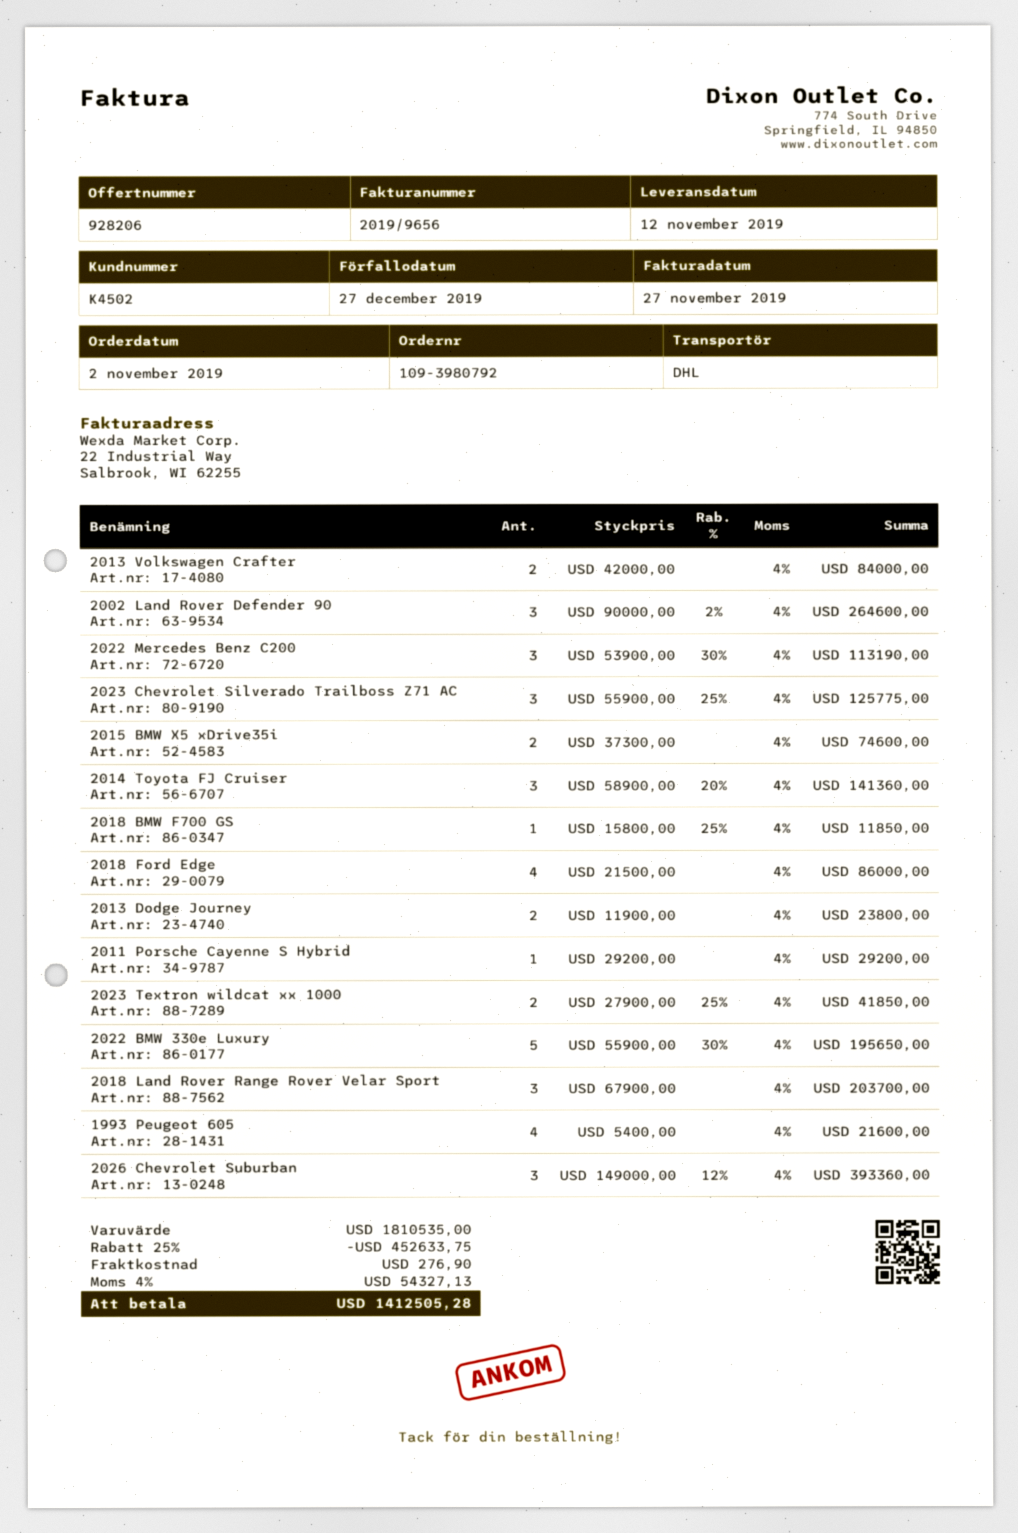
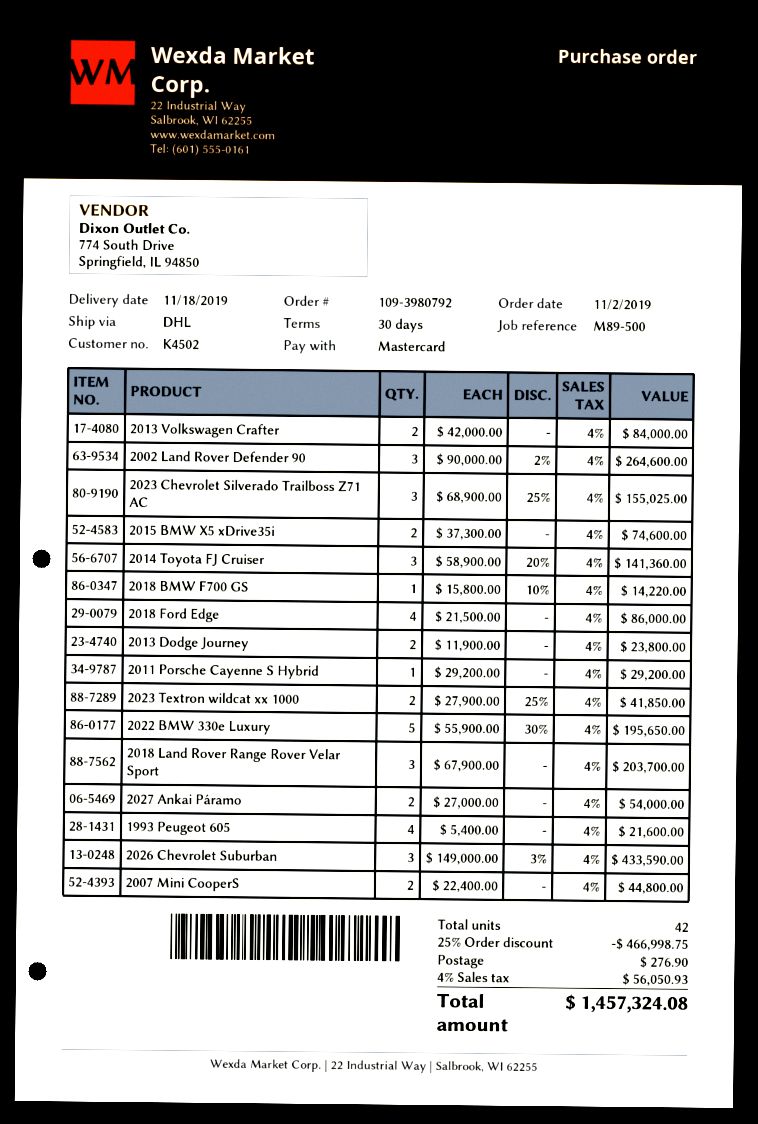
delivery date: 2019-11-12 -> 2019-11-18
2022 Mercedes Benz C200: 3 x 53900.00 - 30% = 113190.00 -> none
2023 Chevrolet Silverado Trailboss Z71 AC: 3 x 55900.00 - 25% = 125775.00 -> 3 x 68900.00 - 25% = 155025.00
2018 BMW F700 GS: 1 x 15800.00 - 25% = 11850.00 -> 1 x 15800.00 - 10% = 14220.00
2026 Chevrolet Suburban: 3 x 149000.00 - 12% = 393360.00 -> 3 x 149000.00 - 3% = 433590.00
2027 Ankai Páramo: none -> 2 x 27000.00 = 54000.00
2007 Mini CooperS: none -> 2 x 22400.00 = 44800.00
discount: 25% = 452633.75 -> 25% = 466998.75
tax: 4% = 54327.13 -> 4% = 56050.93
total: 1412505.28 -> 1457324.08

